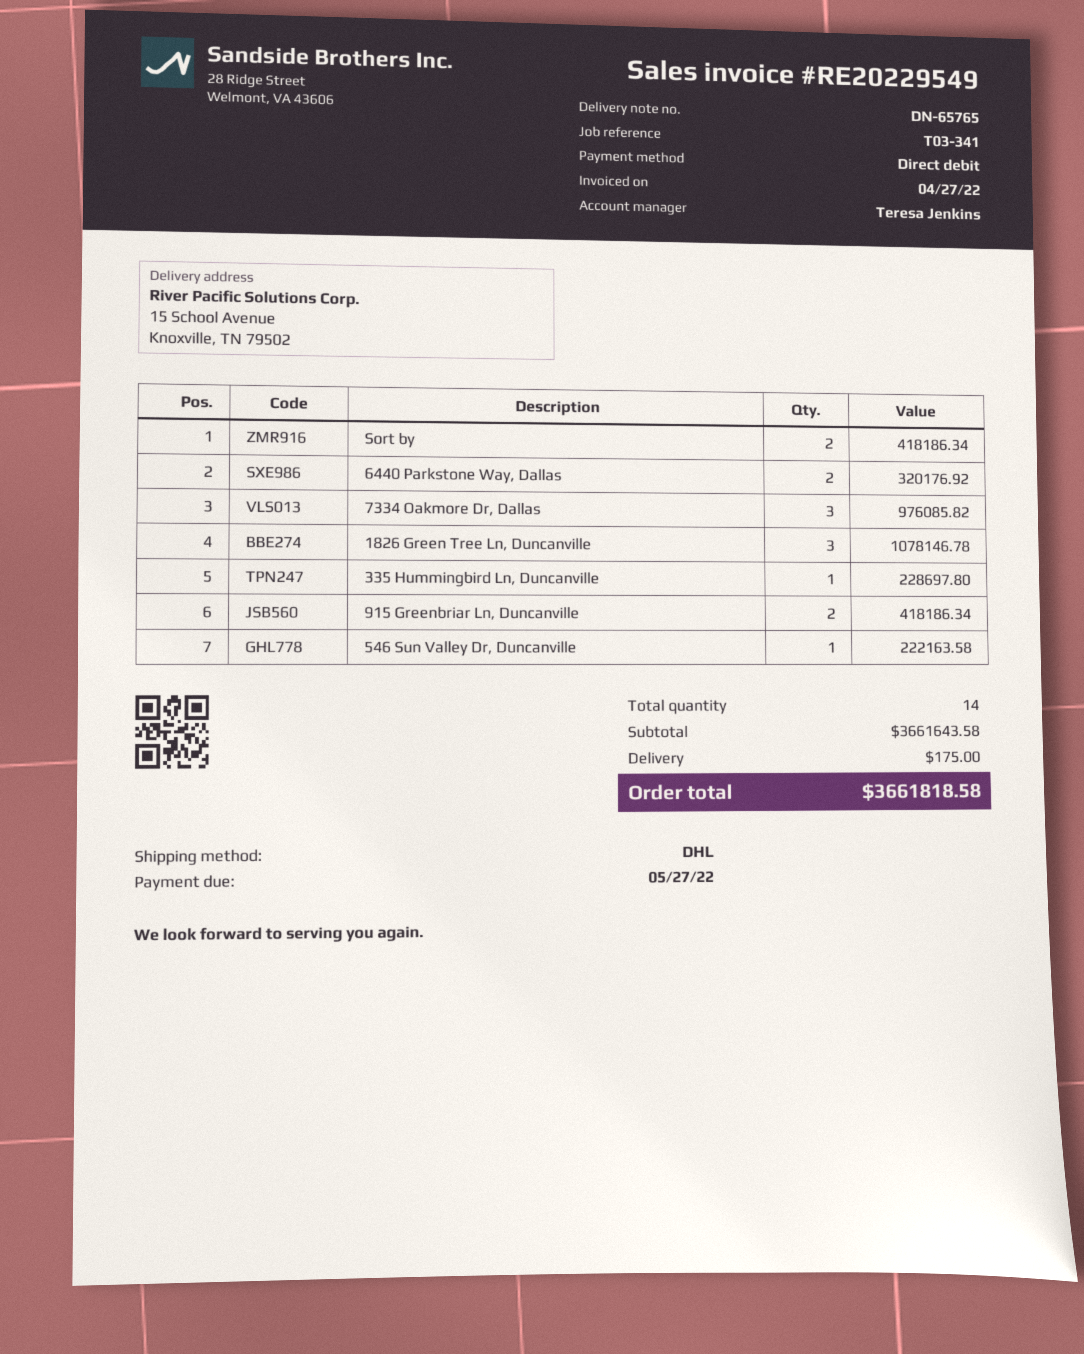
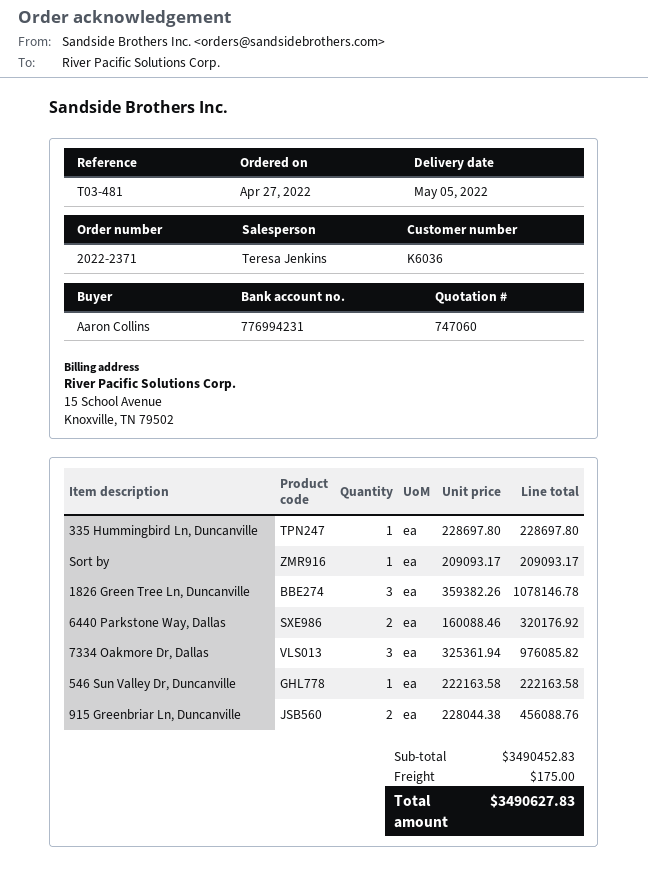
reference: T03-341 -> T03-481
Sort by: 2 for 418186.34 -> 1 for 209093.17
915 Greenbriar Ln, Duncanville: 2 for 418186.34 -> 2 for 456088.76
subtotal: 3661643.58 -> 3490452.83
total: 3661818.58 -> 3490627.83

